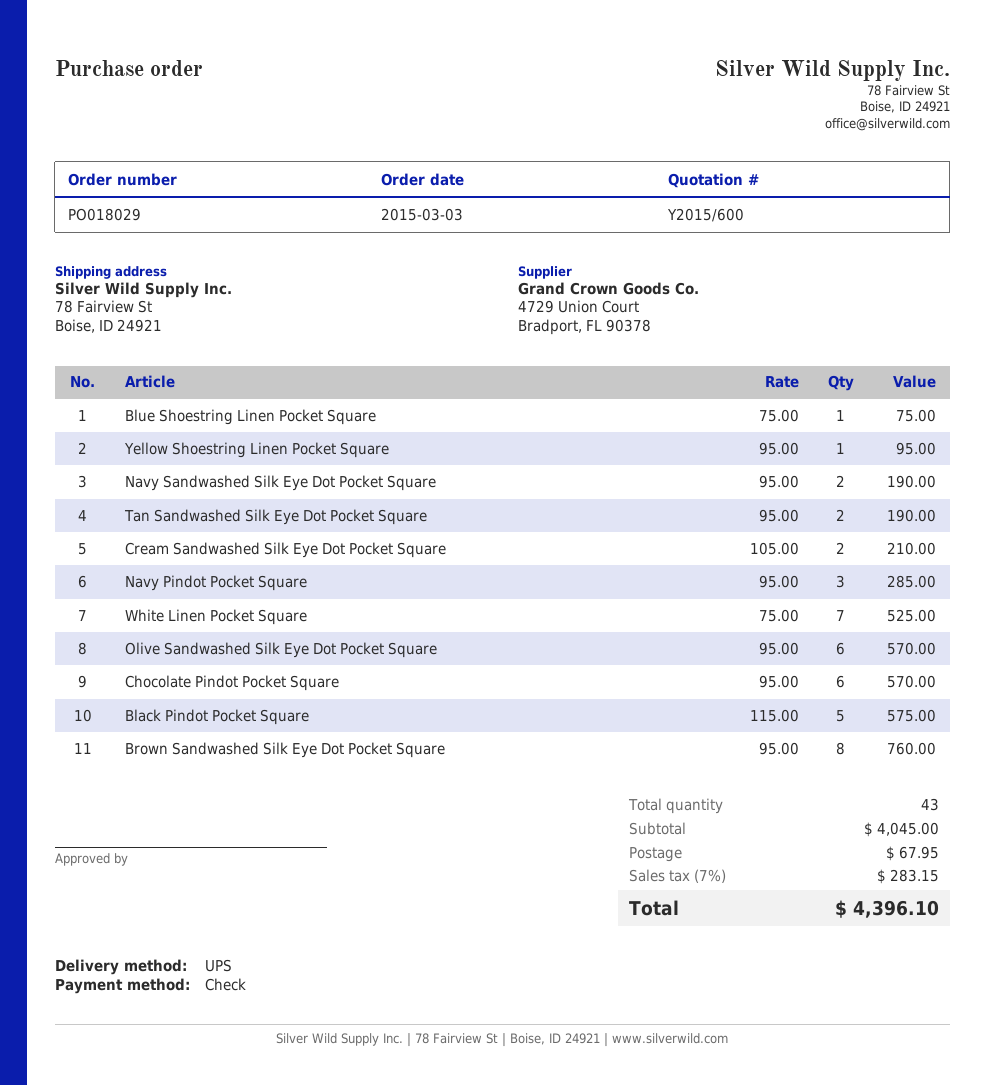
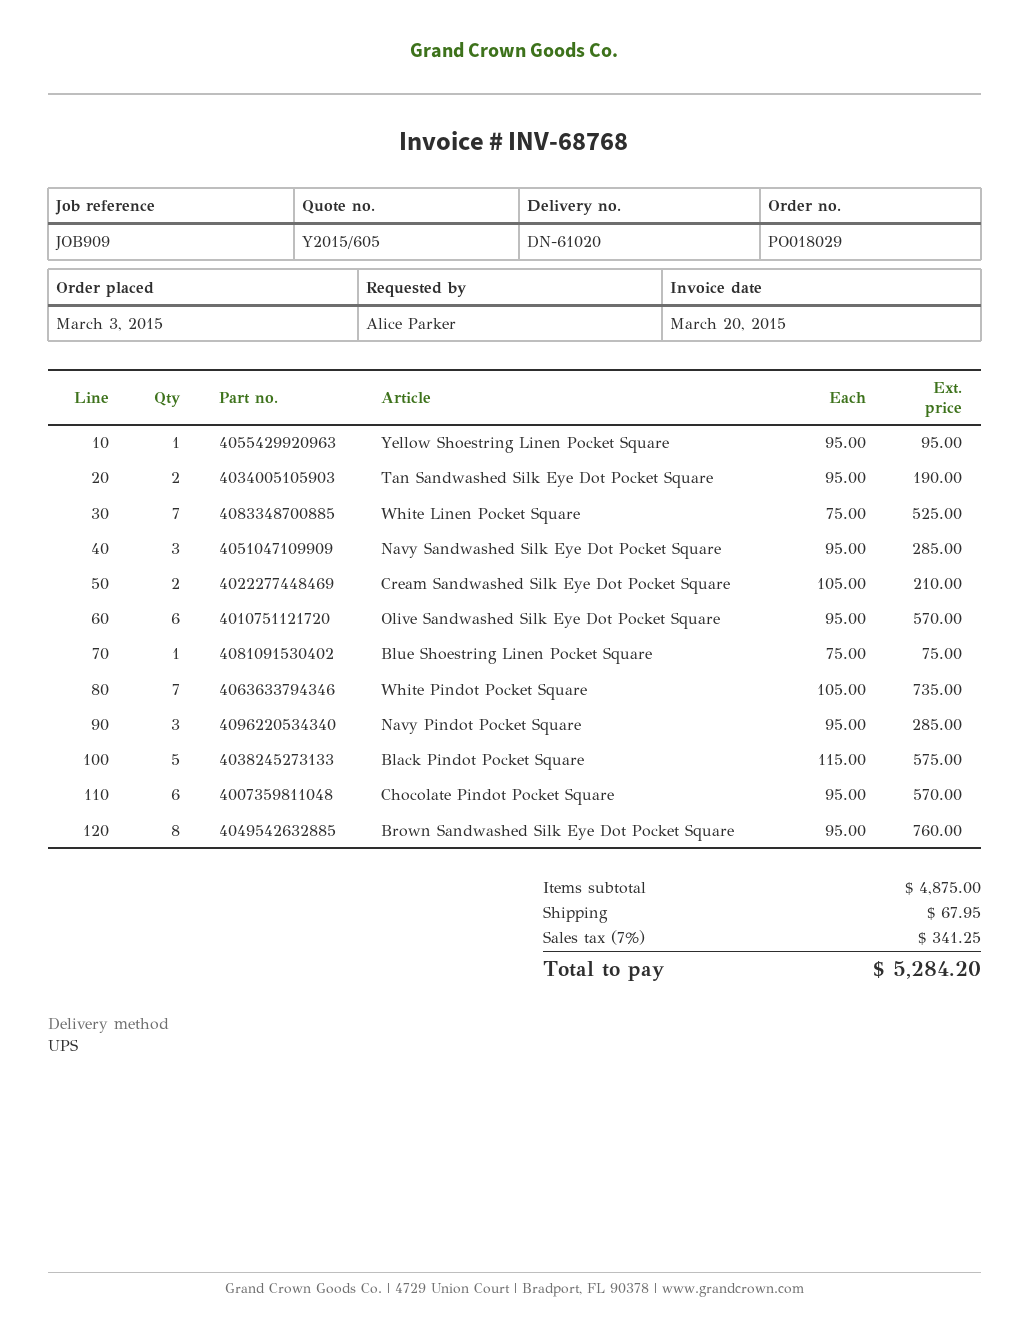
quote number: Y2015/600 -> Y2015/605
Navy Sandwashed Silk Eye Dot Pocket Square: 2 x 95.00 = 190.00 -> 3 x 95.00 = 285.00
White Pindot Pocket Square: none -> 7 x 105.00 = 735.00
subtotal: 4045.00 -> 4875.00
tax: 7% = 283.15 -> 7% = 341.25
total: 4396.10 -> 5284.20

